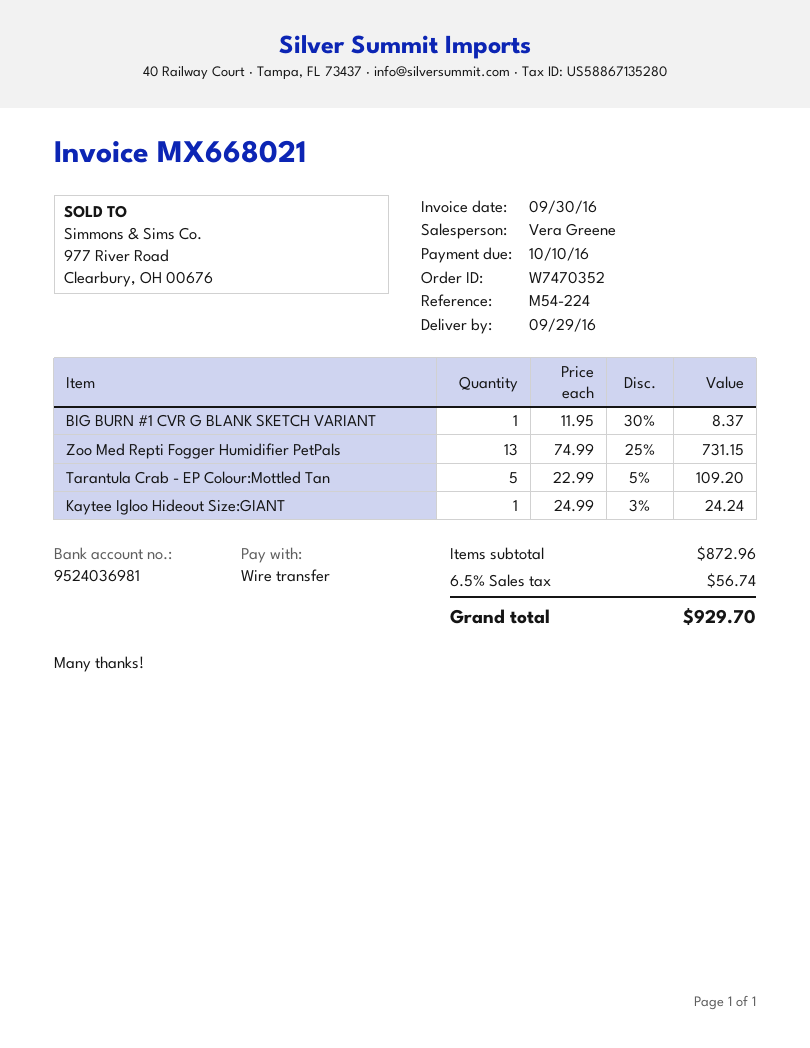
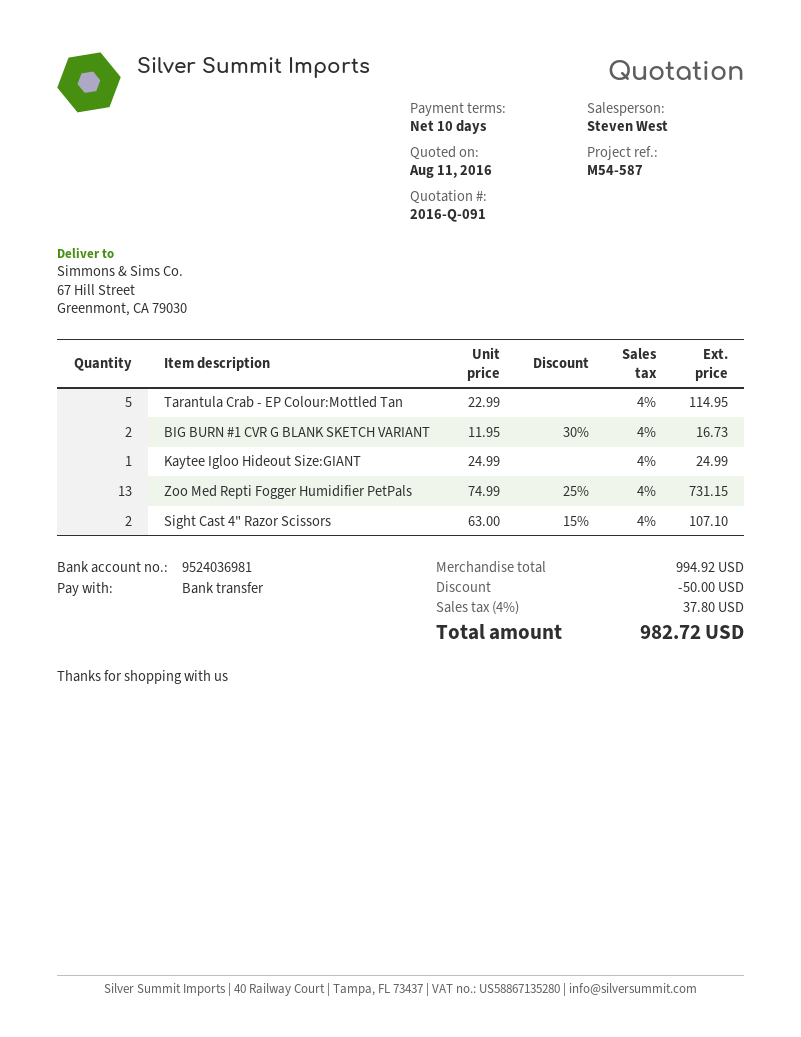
reference: M54-224 -> M54-587
sales rep: Vera Greene -> Steven West
BIG BURN #1 CVR G BLANK SKETCH VARIANT: 1 x 11.95 - 30% = 8.37 -> 2 x 11.95 - 30% = 16.73
Tarantula Crab - EP Colour:Mottled Tan: 5 x 22.99 - 5% = 109.20 -> 5 x 22.99 = 114.95
Kaytee Igloo Hideout Size:GIANT: 1 x 24.99 - 3% = 24.24 -> 1 x 24.99 = 24.99
Sight Cast 4" Razor Scissors: none -> 2 x 63.00 - 15% = 107.10
subtotal: 872.96 -> 994.92
discount: none -> 50.00
tax: 6.5% = 56.74 -> 4% = 37.80
total: 929.70 -> 982.72

